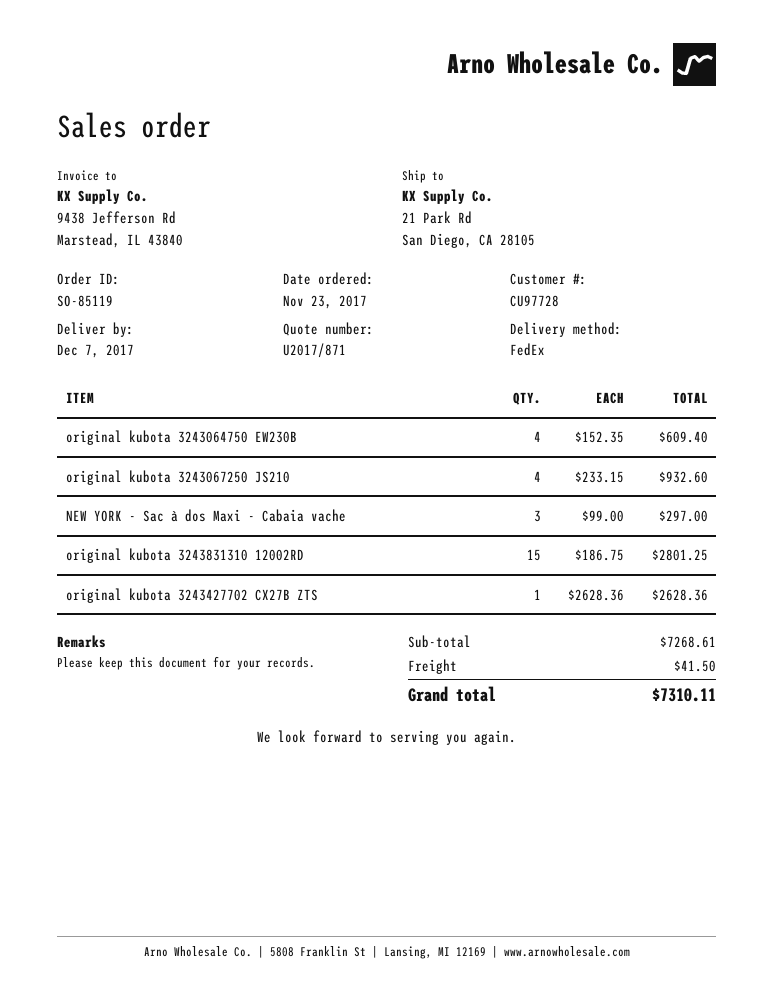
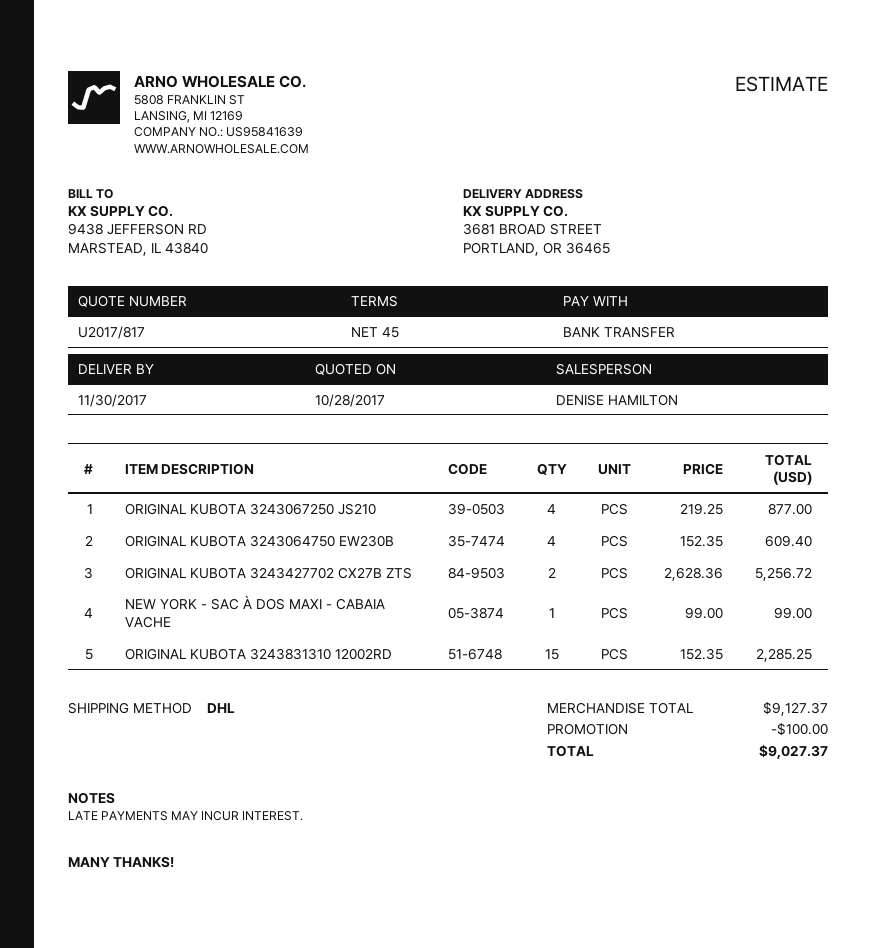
quote number: U2017/871 -> U2017/817
delivery date: 2017-12-07 -> 2017-11-30
shipping method: FedEx -> DHL
ship to: 21 Park Rd, San Diego, CA 28105 -> 3681 BROAD STREET, PORTLAND, OR 36465
original kubota 3243067250 JS210: 4 x 233.15 = 932.60 -> 4 x 219.25 = 877.00
NEW YORK - Sac à dos Maxi - Cabaia vache: 3 x 99.00 = 297.00 -> 1 x 99.00 = 99.00
original kubota 3243831310 12002RD: 15 x 186.75 = 2801.25 -> 15 x 152.35 = 2285.25
original kubota 3243427702 CX27B ZTS: 1 x 2628.36 = 2628.36 -> 2 x 2628.36 = 5256.72
subtotal: 7268.61 -> 9127.37
discount: none -> 100.00
shipping: 41.50 -> none
total: 7310.11 -> 9027.37

